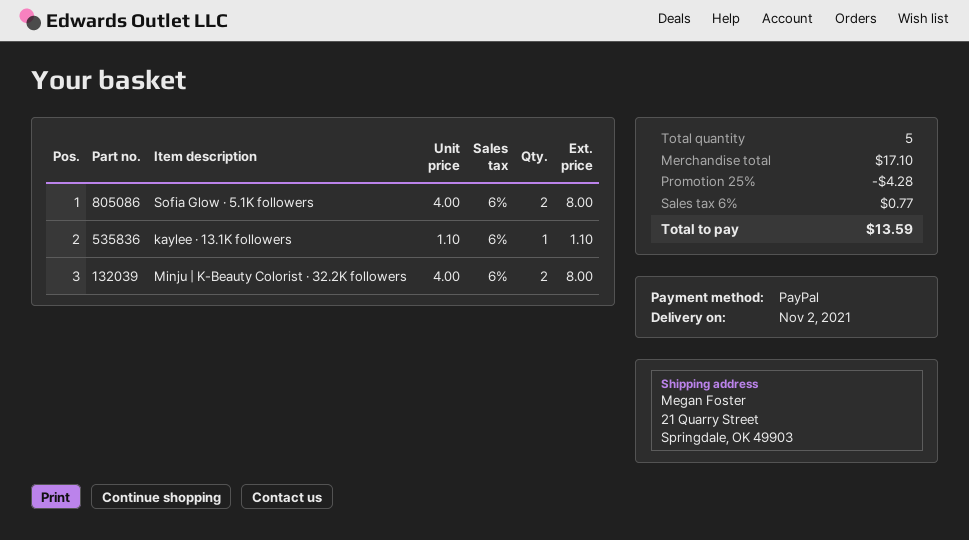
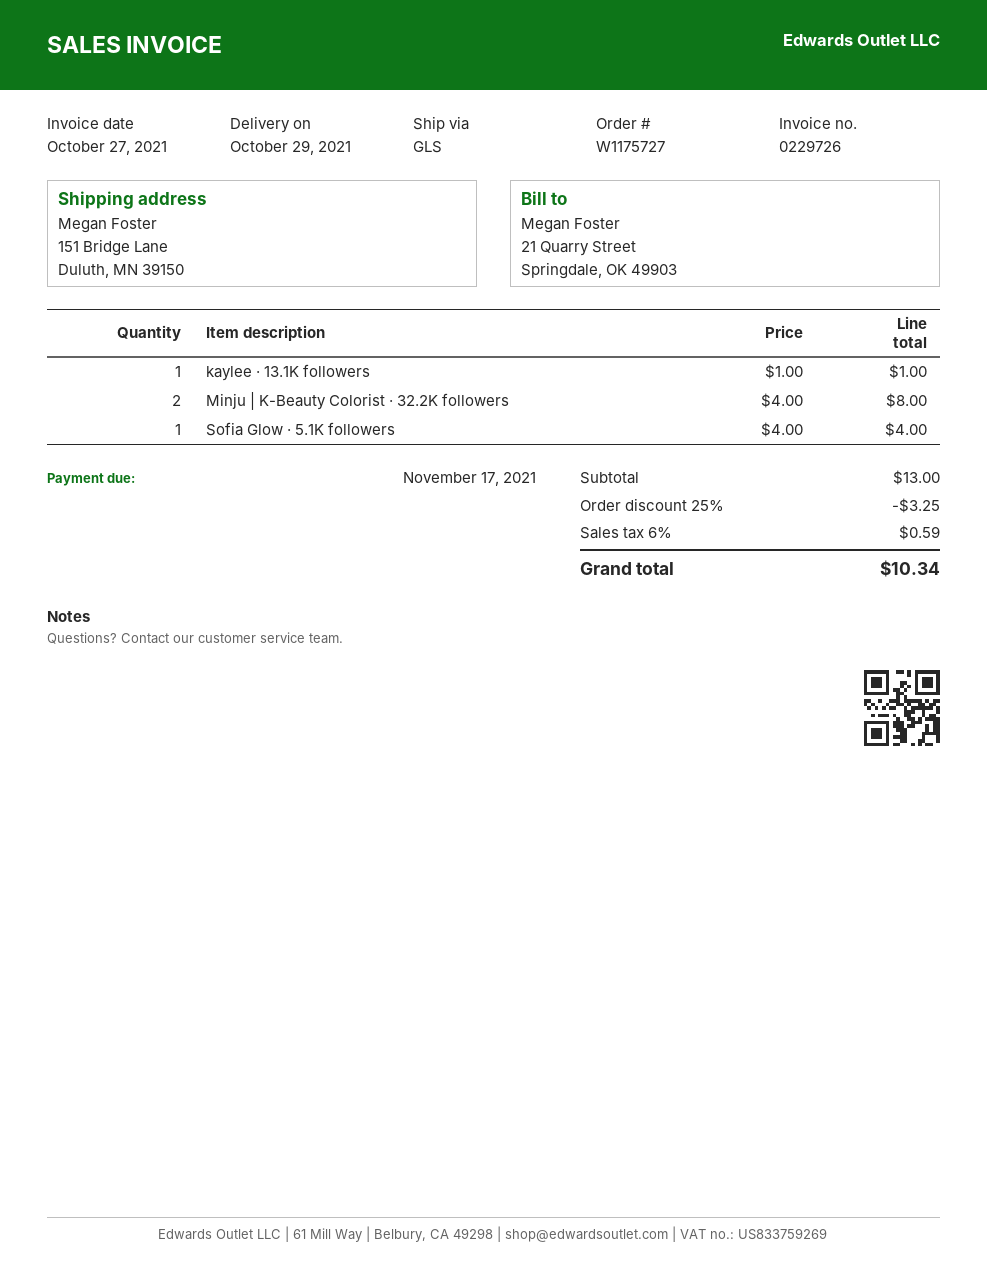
delivery date: 2021-11-02 -> 2021-10-29
ship to: 21 Quarry Street, Springdale, OK 49903 -> 151 Bridge Lane, Duluth, MN 39150
Sofia Glow · 5.1K followers: 2 x 4.00 = 8.00 -> 1 x 4.00 = 4.00
kaylee · 13.1K followers: 1 x 1.10 = 1.10 -> 1 x 1.00 = 1.00
subtotal: 17.10 -> 13.00
discount: 25% = 4.28 -> 25% = 3.25
tax: 6% = 0.77 -> 6% = 0.59
total: 13.59 -> 10.34

